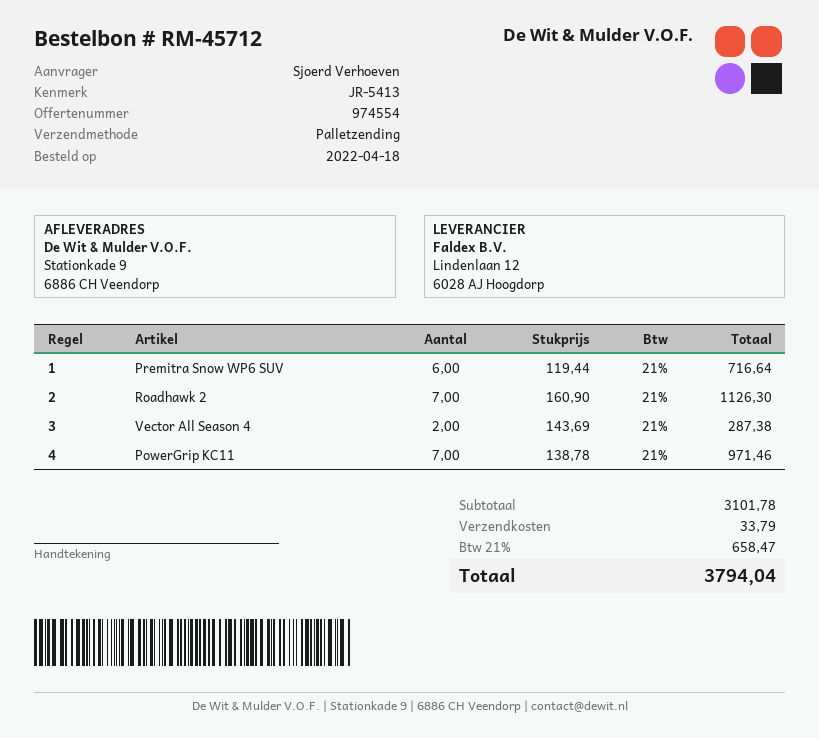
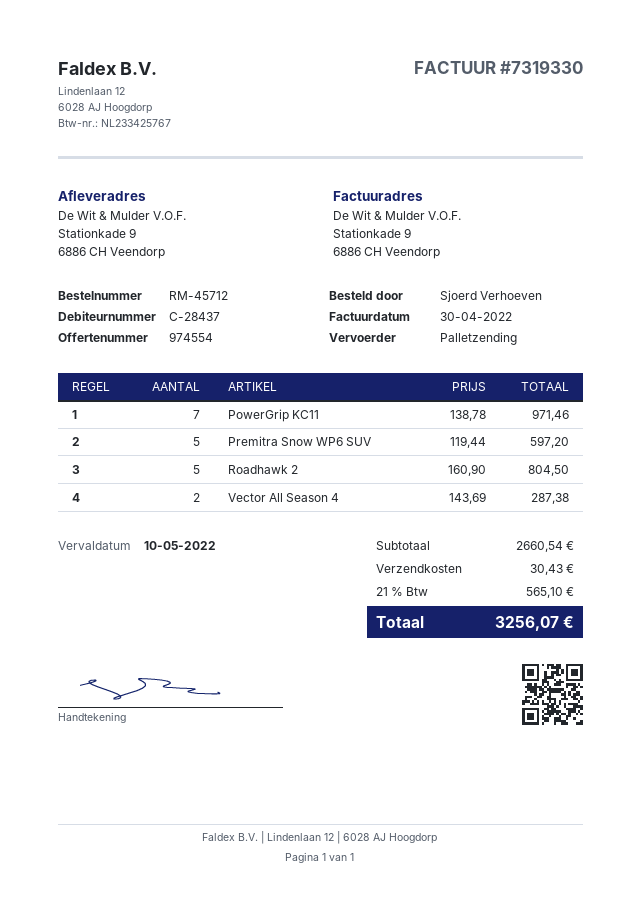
Premitra Snow WP6 SUV: 6 x 119.44 = 716.64 -> 5 x 119.44 = 597.20
Roadhawk 2: 7 x 160.90 = 1126.30 -> 5 x 160.90 = 804.50
subtotal: 3101.78 -> 2660.54
shipping: 33.79 -> 30.43
tax: 21% = 658.47 -> 21% = 565.10
total: 3794.04 -> 3256.07

